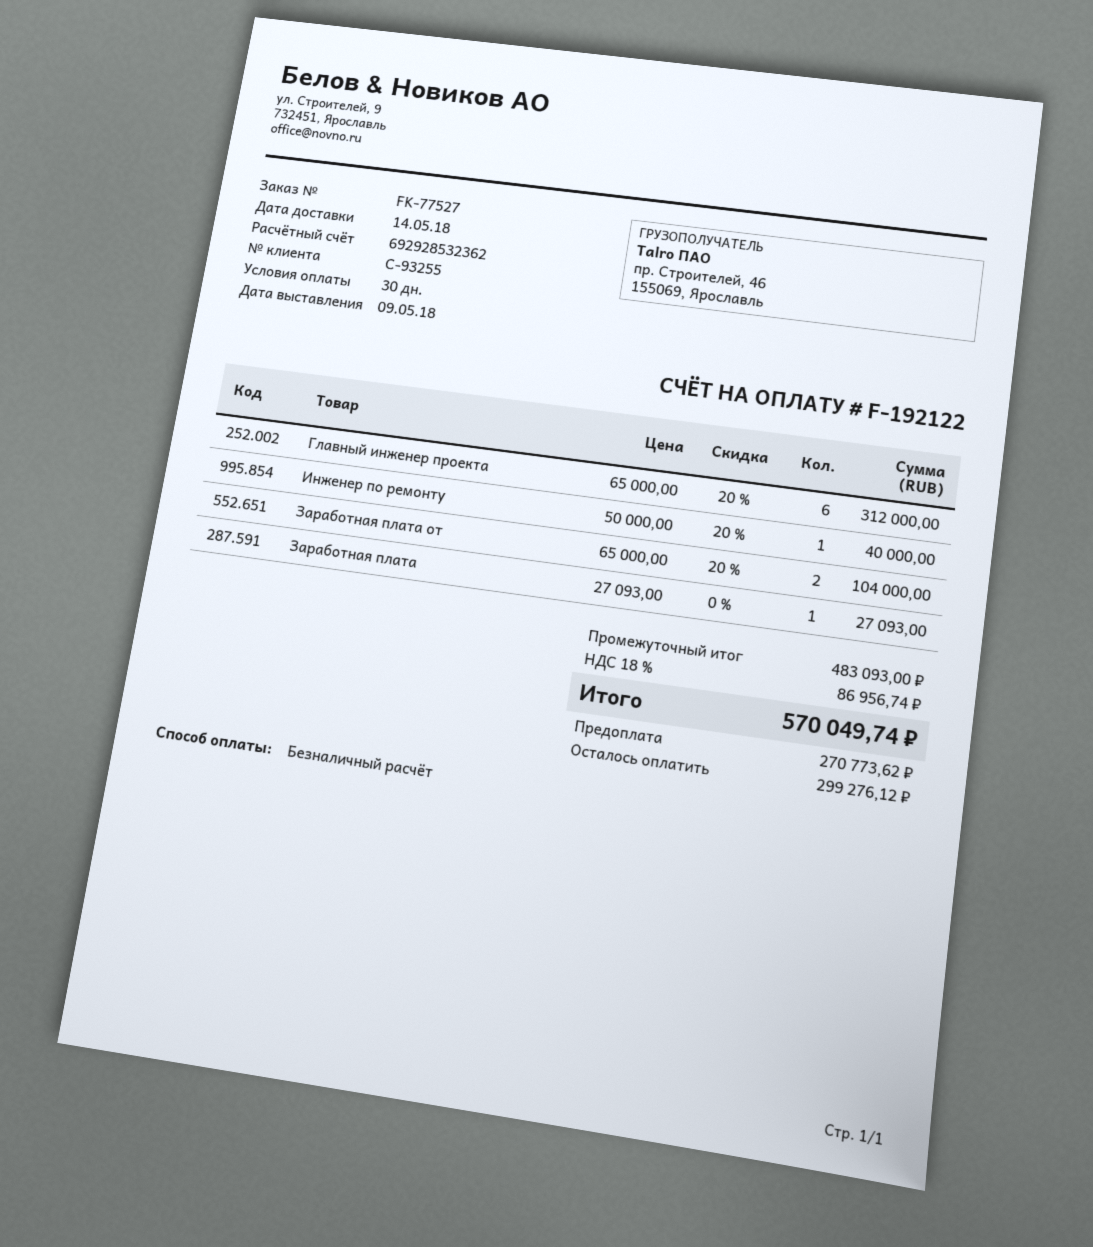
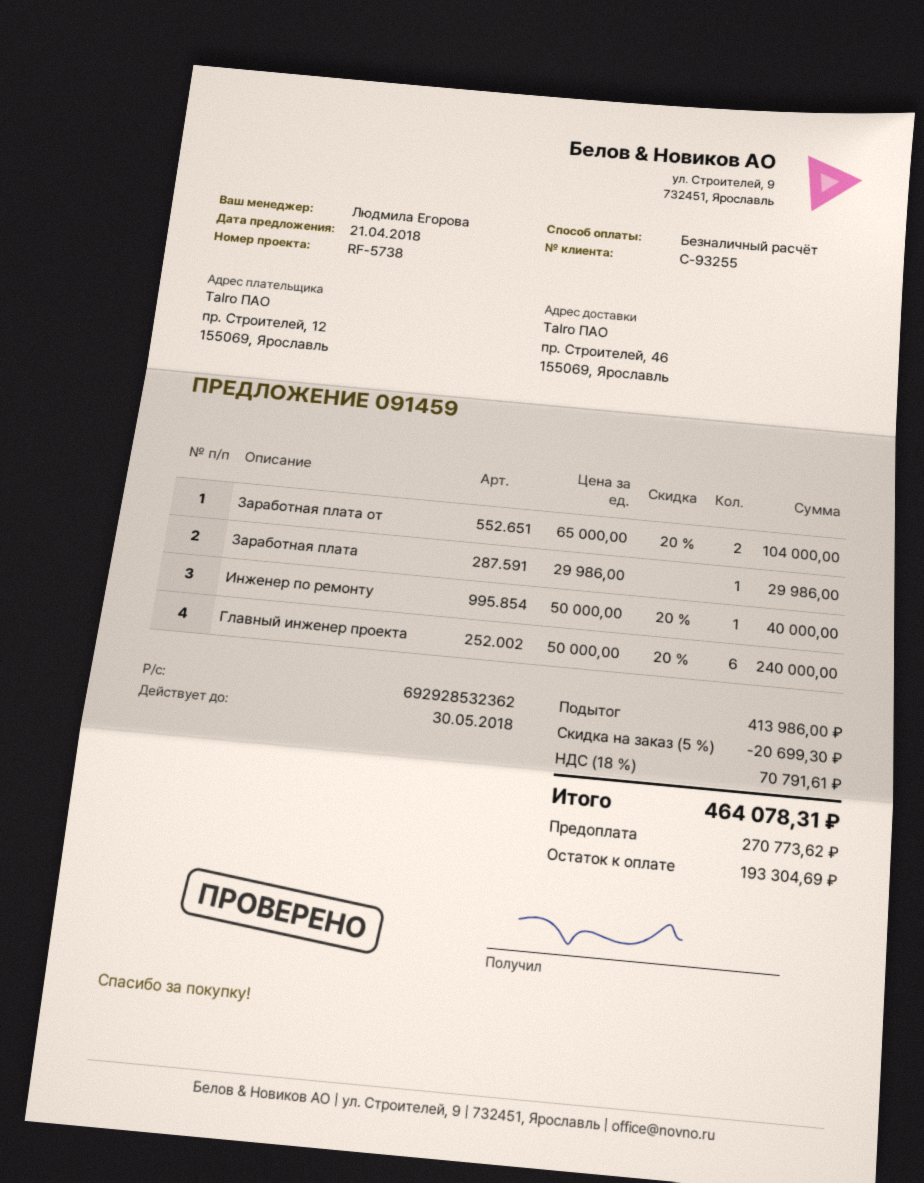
Главный инженер проекта: 6 x 65000.00 - 20% = 312000.00 -> 6 x 50000.00 - 20% = 240000.00
Заработная плата: 1 x 27093.00 = 27093.00 -> 1 x 29986.00 = 29986.00
subtotal: 483093.00 -> 413986.00
discount: none -> 5% = 20699.30
tax: 18% = 86956.74 -> 18% = 70791.61
total: 570049.74 -> 464078.31
balance: 299276.12 -> 193304.69

